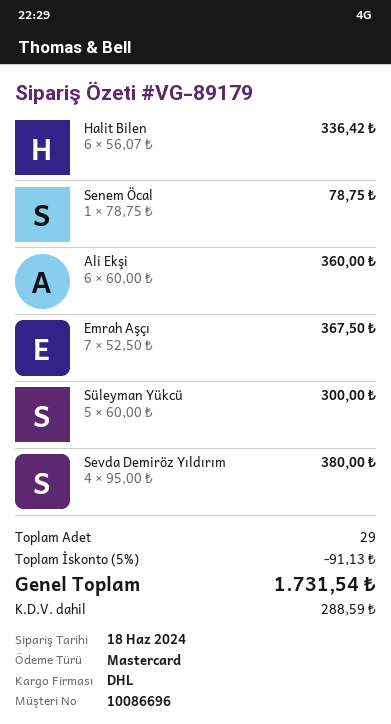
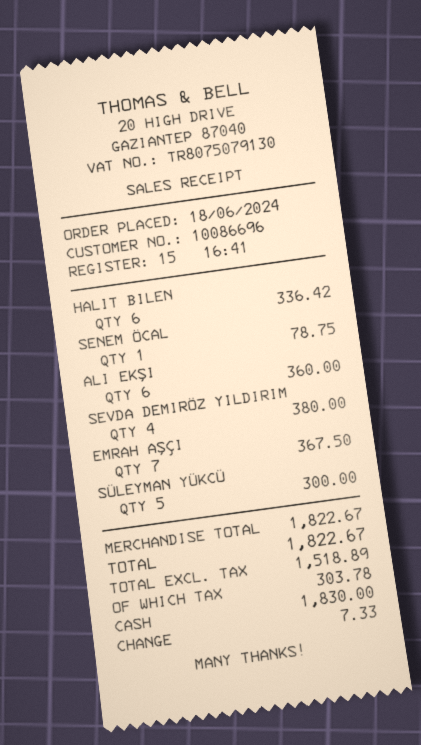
payment method: Mastercard -> cash
discount: 5% = 91.13 -> none
tax: 288.59 -> 303.78
total: 1731.54 -> 1822.67

